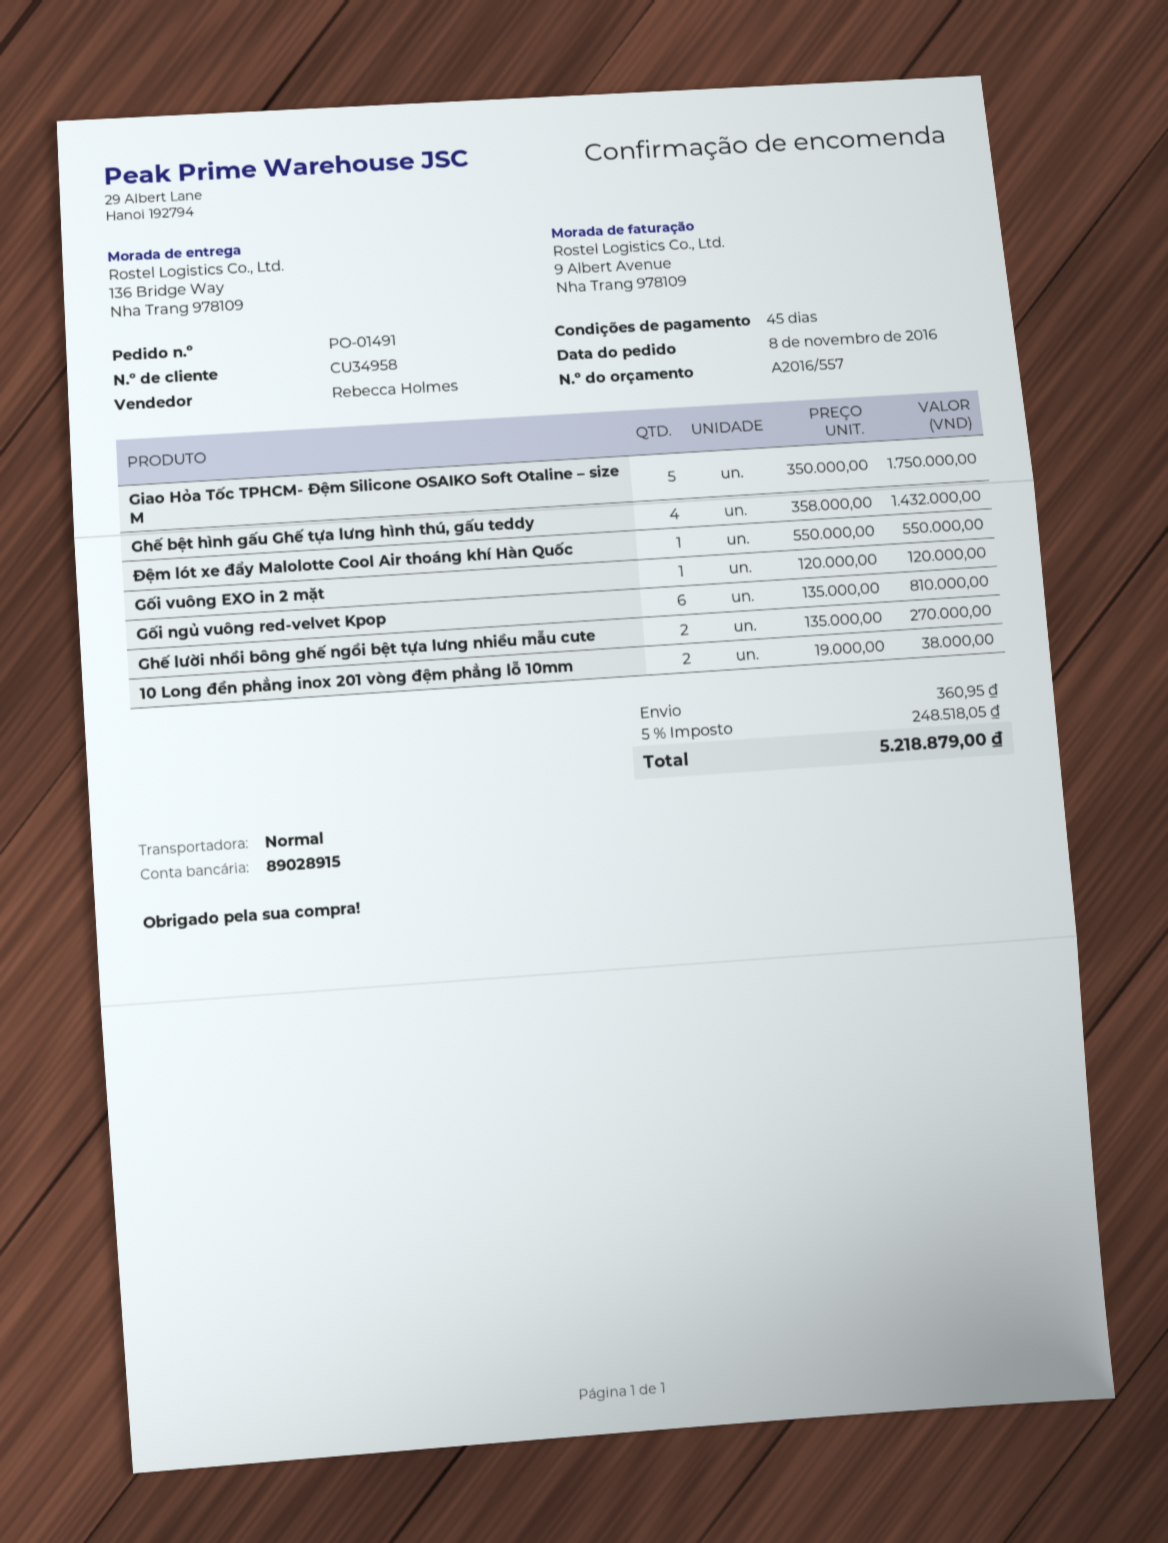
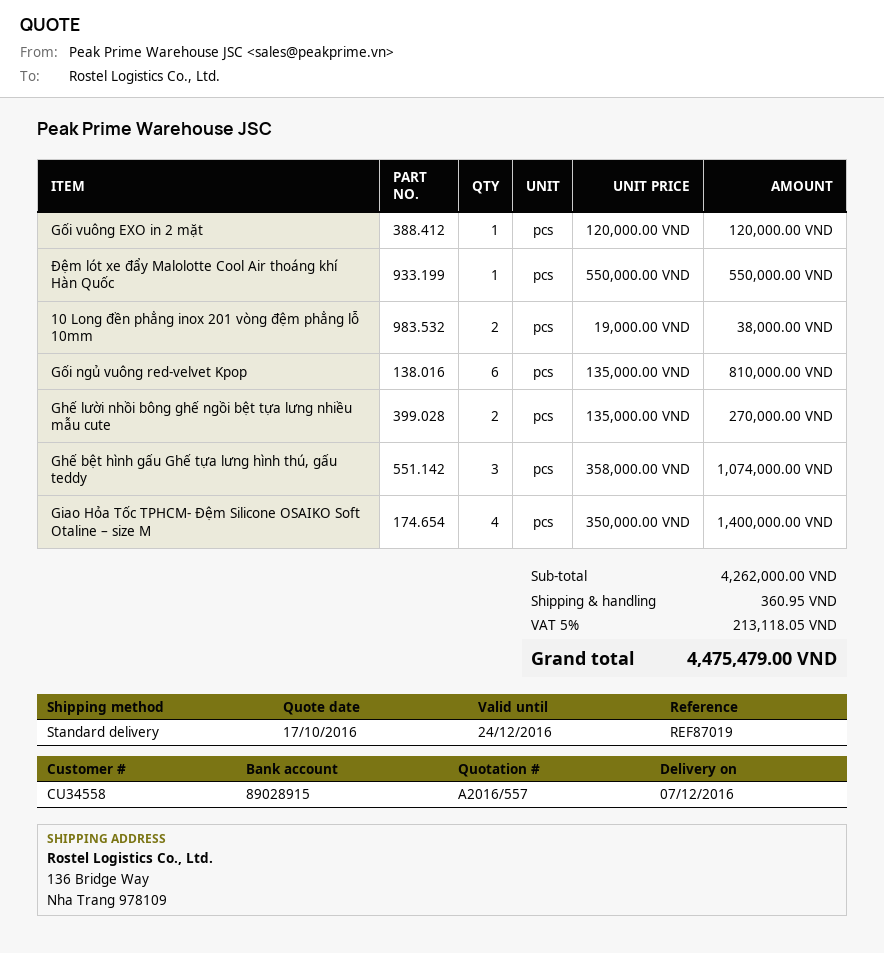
customer number: CU34958 -> CU34558
Giao Hỏa Tốc TPHCM- Đệm Silicone OSAIKO Soft Otaline – size M: 5 x 350000.00 = 1750000.00 -> 4 x 350000.00 = 1400000.00
Ghế bệt hình gấu Ghế tựa lưng hình thú, gấu teddy: 4 x 358000.00 = 1432000.00 -> 3 x 358000.00 = 1074000.00
tax: 5% = 248518.05 -> 5% = 213118.05
total: 5218879.00 -> 4475479.00

